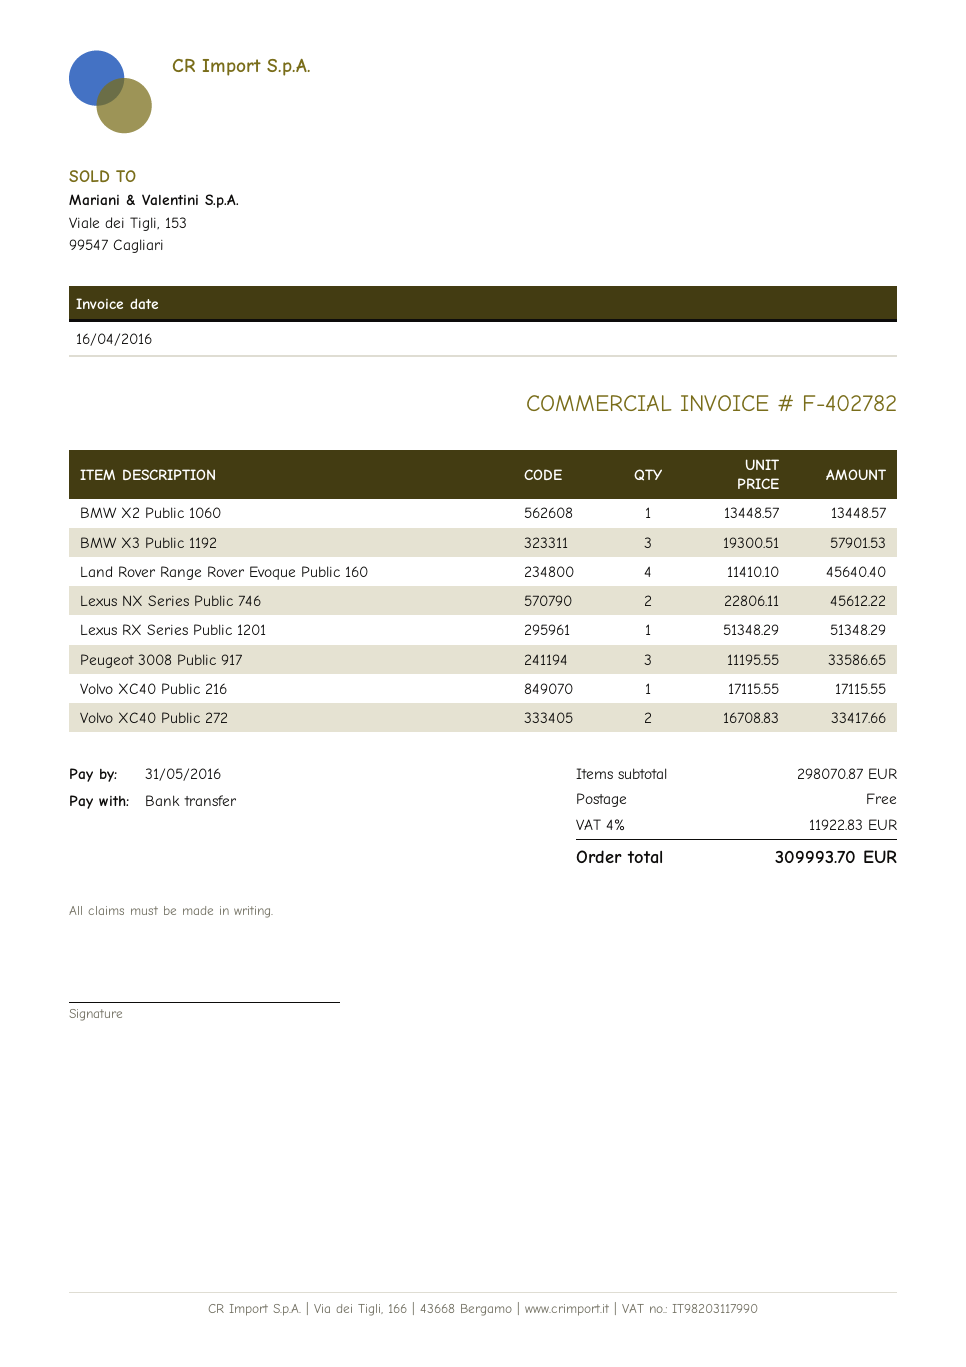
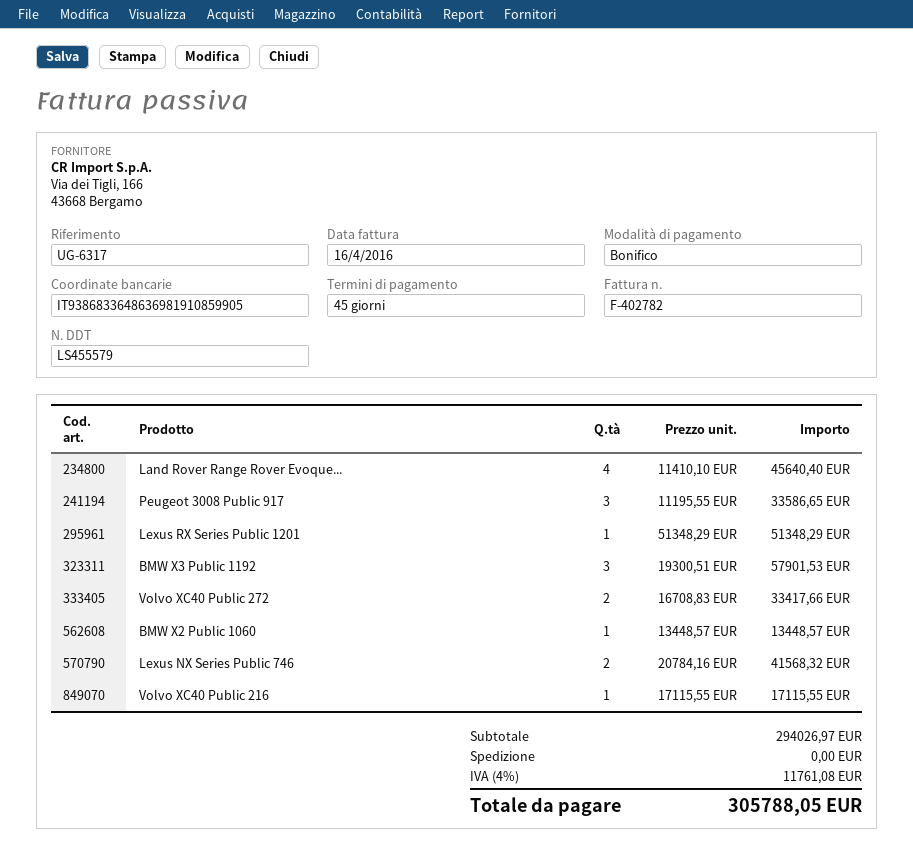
Lexus NX Series Public 746: 2 x 22806.11 = 45612.22 -> 2 x 20784.16 = 41568.32
subtotal: 298070.87 -> 294026.97
tax: 4% = 11922.83 -> 4% = 11761.08
total: 309993.70 -> 305788.05

